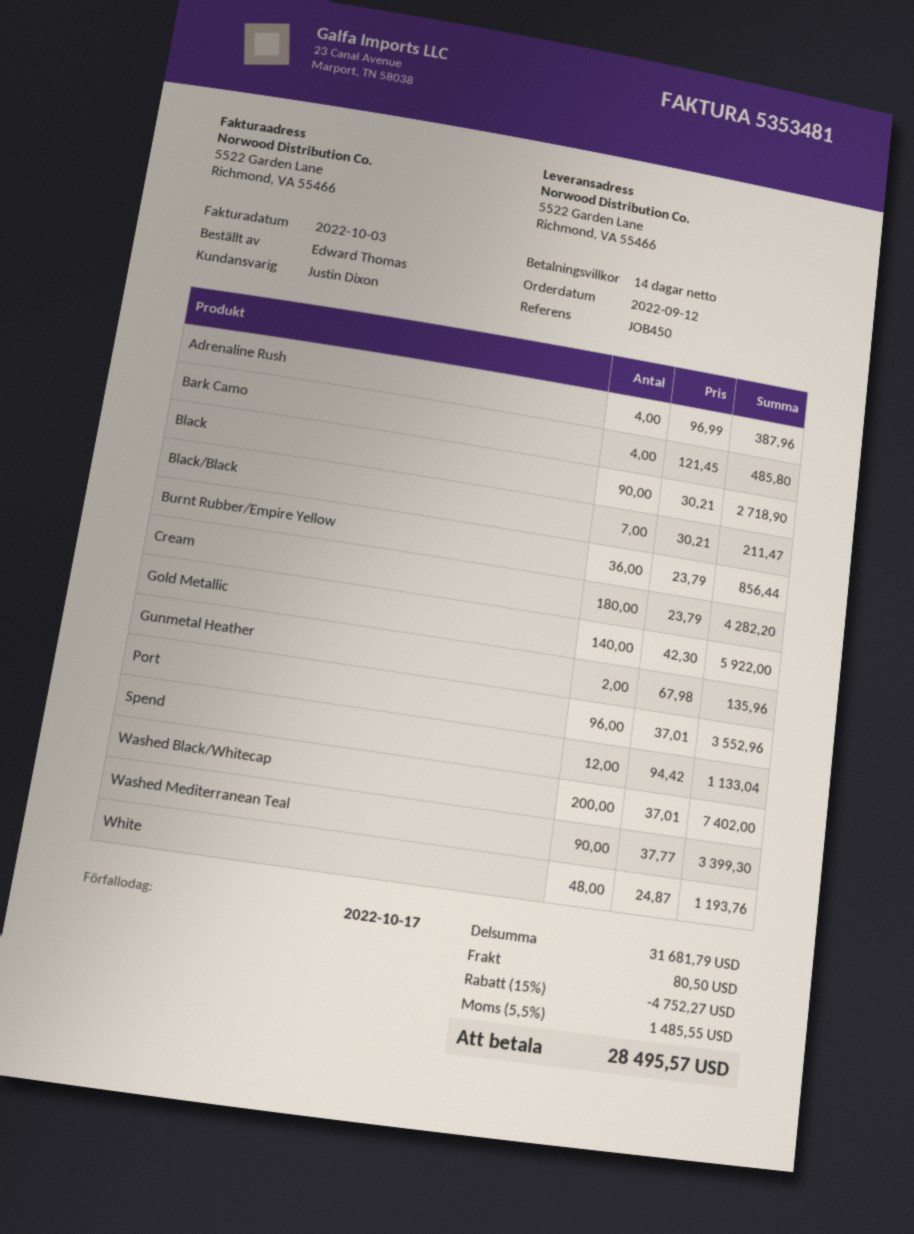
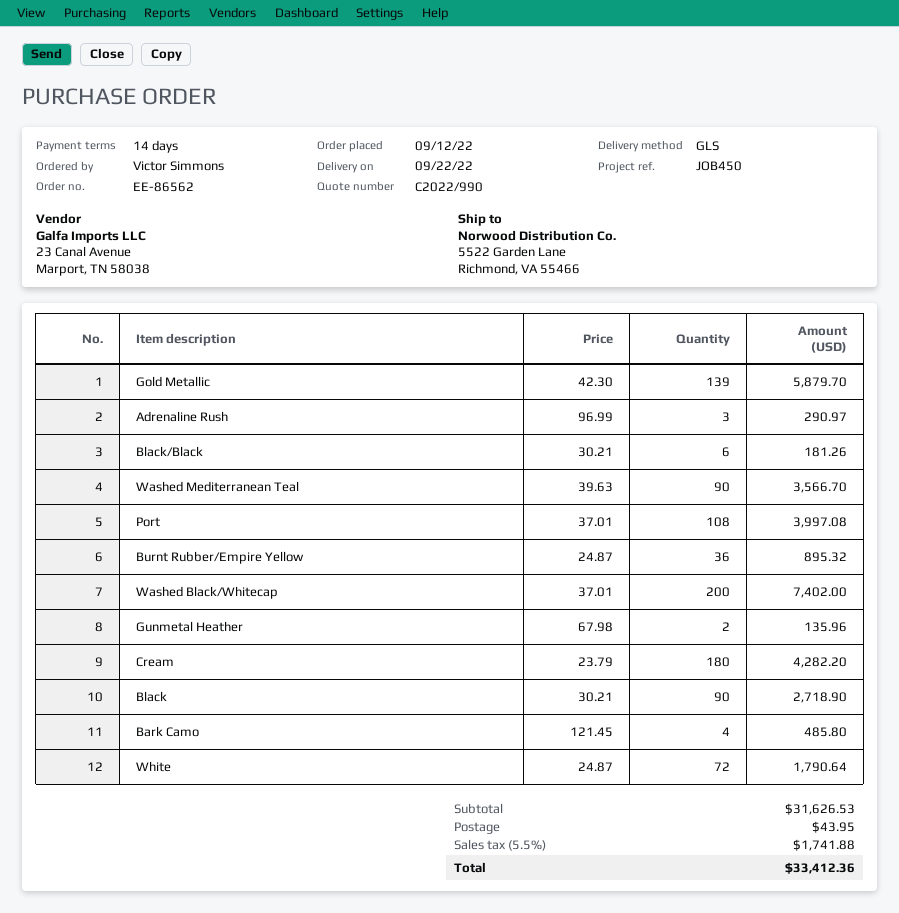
ordered by: Edward Thomas -> Victor Simmons
Adrenaline Rush: 4 x 96.99 = 387.96 -> 3 x 96.99 = 290.97
Black/Black: 7 x 30.21 = 211.47 -> 6 x 30.21 = 181.26
Burnt Rubber/Empire Yellow: 36 x 23.79 = 856.44 -> 36 x 24.87 = 895.32
Gold Metallic: 140 x 42.30 = 5922.00 -> 139 x 42.30 = 5879.70
Port: 96 x 37.01 = 3552.96 -> 108 x 37.01 = 3997.08
Spend: 12 x 94.42 = 1133.04 -> none
Washed Mediterranean Teal: 90 x 37.77 = 3399.30 -> 90 x 39.63 = 3566.70
White: 48 x 24.87 = 1193.76 -> 72 x 24.87 = 1790.64
subtotal: 31681.79 -> 31626.53
discount: 15% = 4752.27 -> none
shipping: 80.50 -> 43.95
tax: 5.5% = 1485.55 -> 5.5% = 1741.88
total: 28495.57 -> 33412.36

